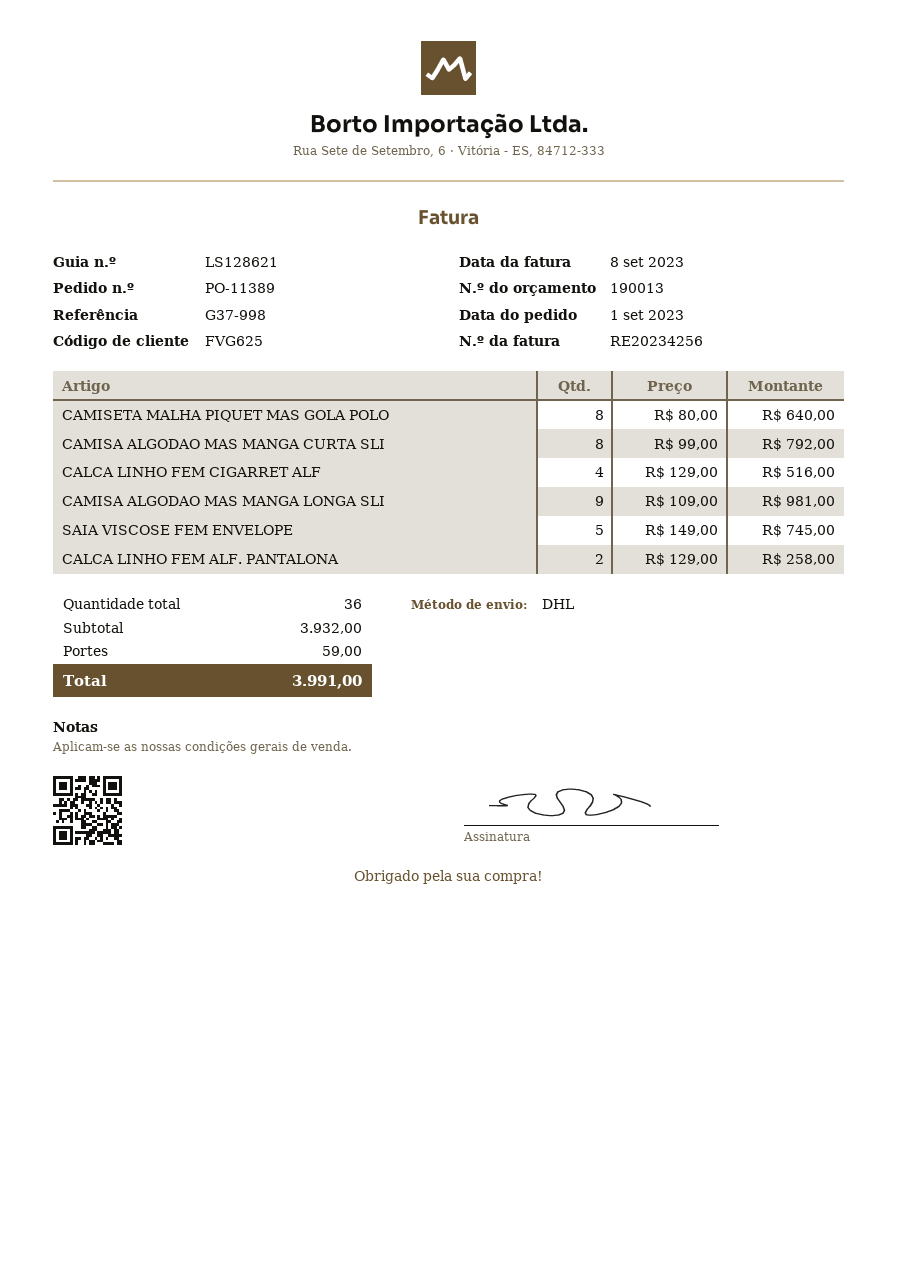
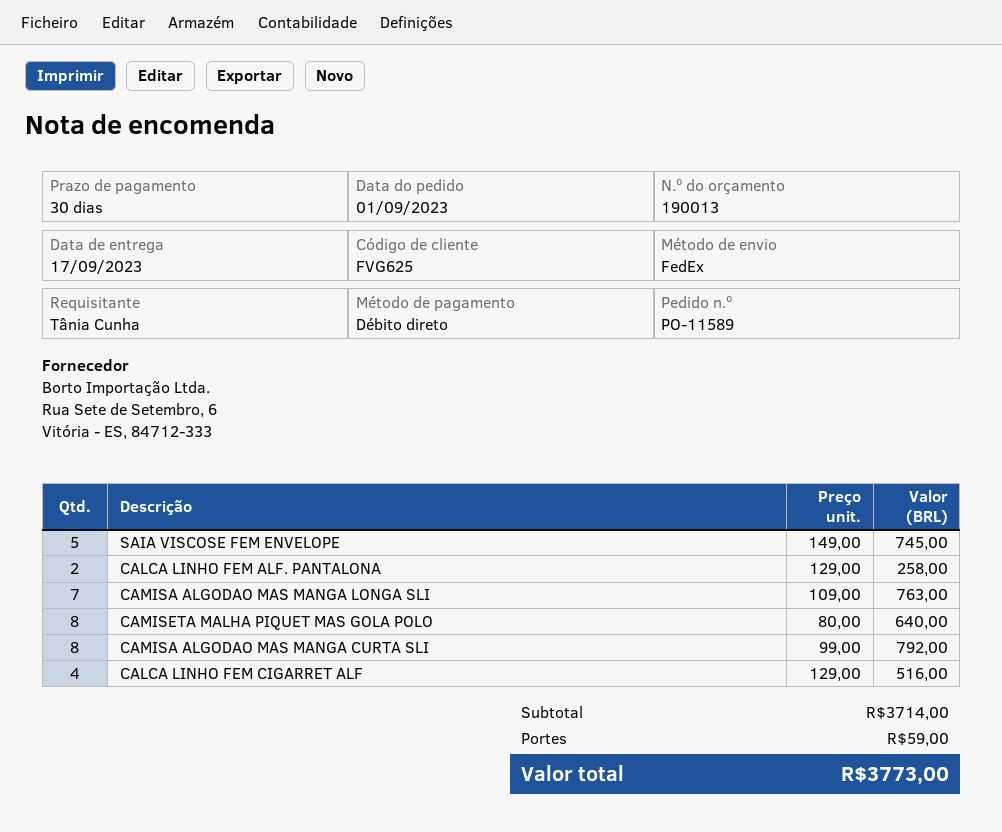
order number: PO-11389 -> PO-11589
shipping method: DHL -> FedEx
CAMISA ALGODAO MAS MANGA LONGA SLI: 9 x 109.00 = 981.00 -> 7 x 109.00 = 763.00
subtotal: 3932.00 -> 3714.00
total: 3991.00 -> 3773.00

